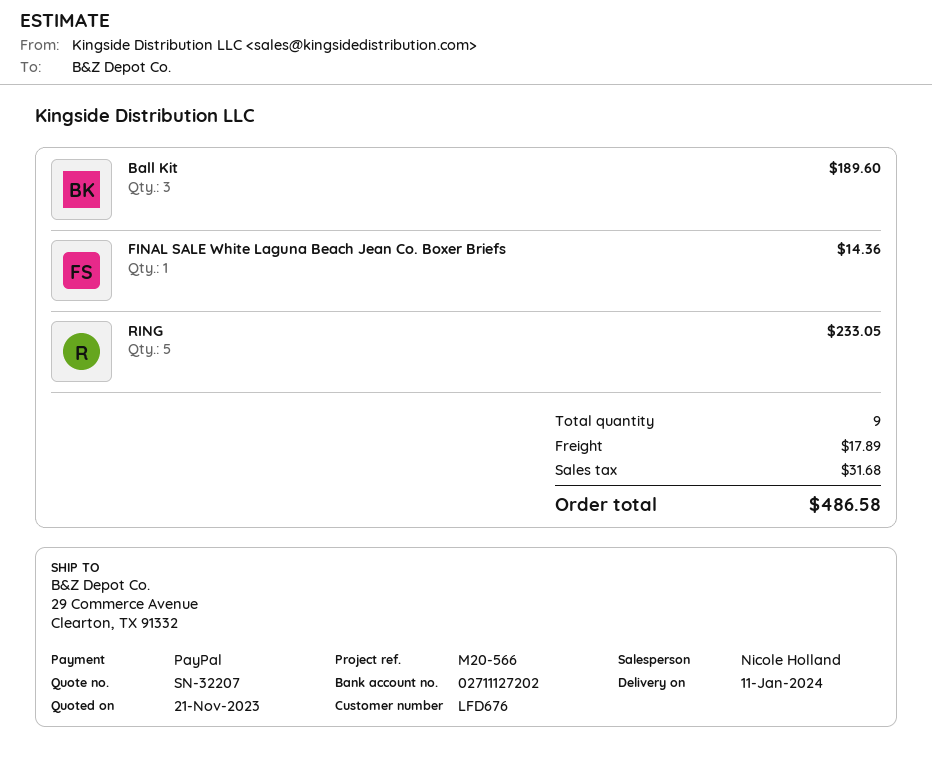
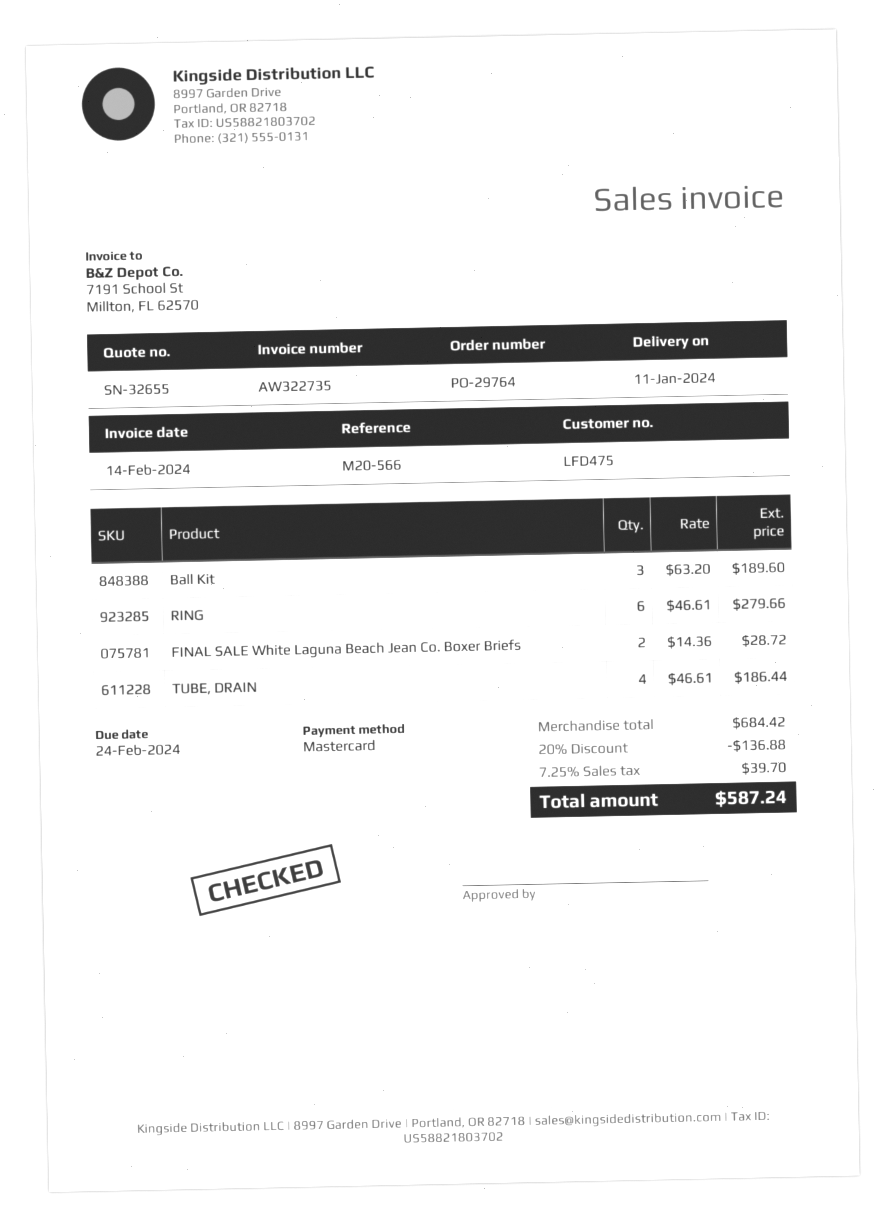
quote number: SN-32207 -> SN-32655
customer number: LFD676 -> LFD475
payment method: PayPal -> Mastercard
FINAL SALE White Laguna Beach Jean Co. Boxer Briefs: 1 for 14.36 -> 2 for 28.72
RING: 5 for 233.05 -> 6 for 279.66
TUBE, DRAIN: none -> 4 for 186.44
discount: none -> 20% = 136.88
shipping: 17.89 -> none
tax: 31.68 -> 39.70
total: 486.58 -> 587.24

